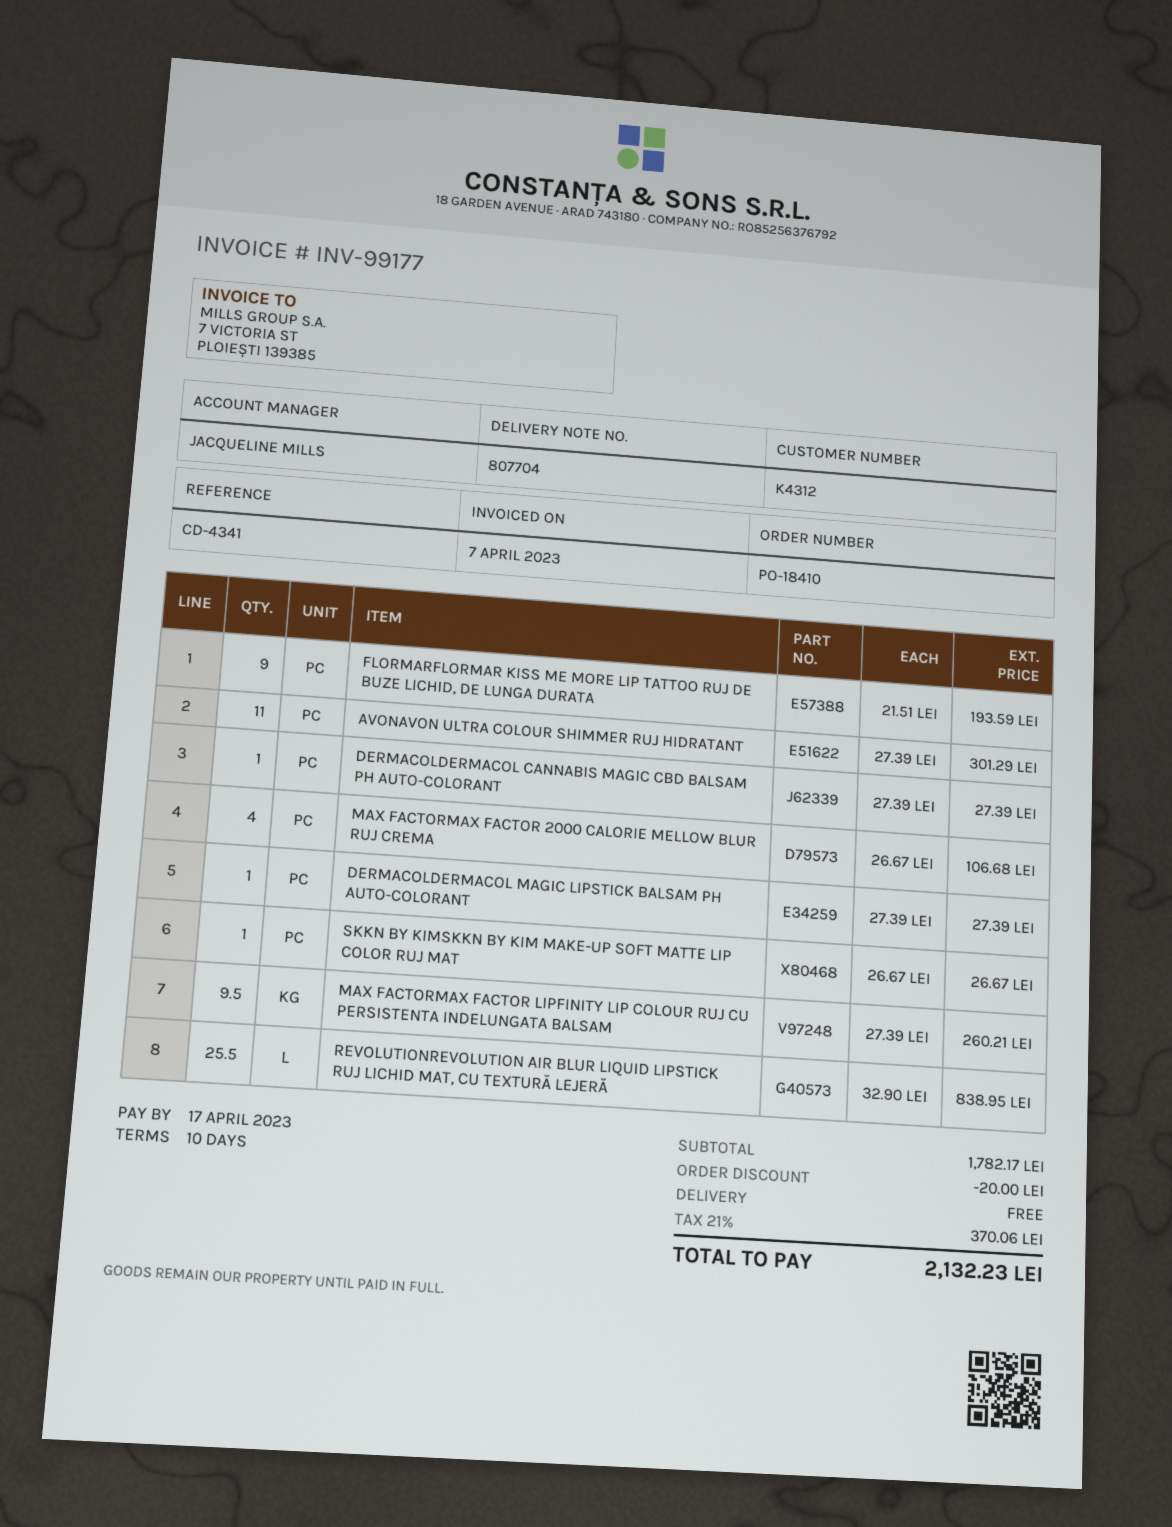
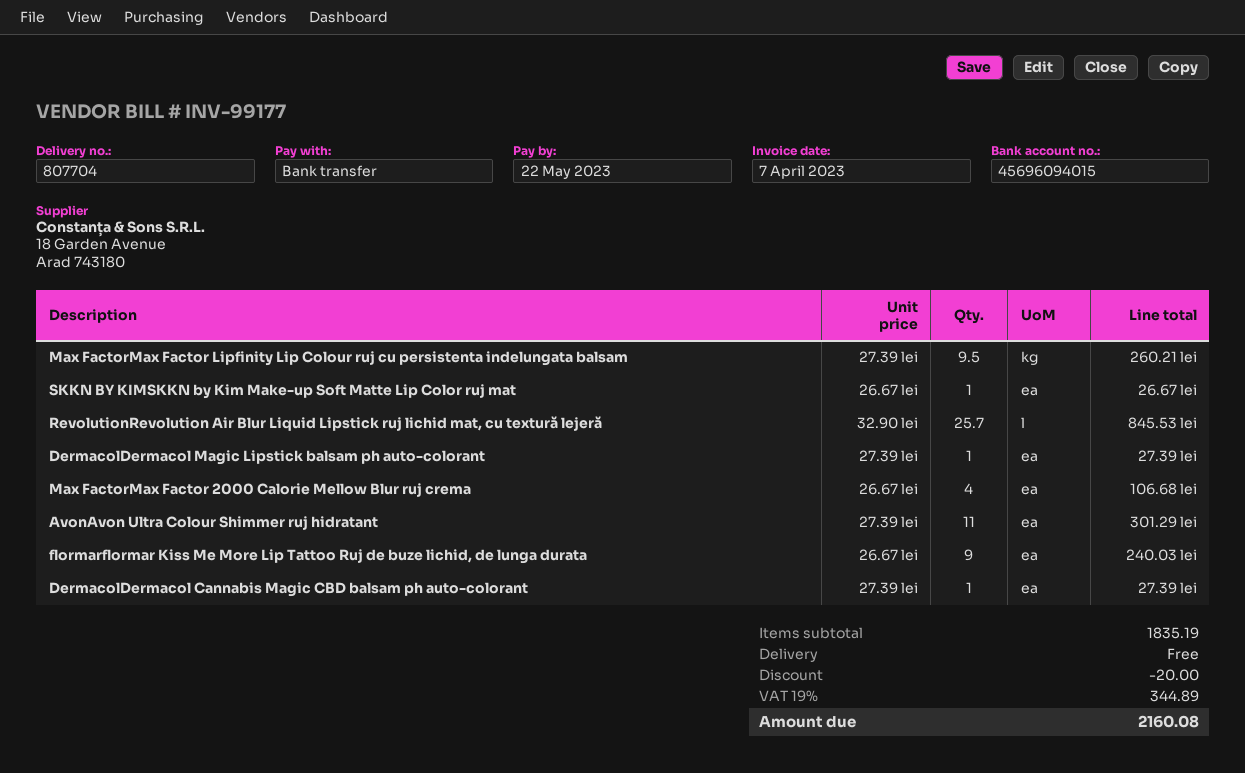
due date: 2023-04-17 -> 2023-05-22
FLORMARFLORMAR KISS ME MORE LIP TATTOO RUJ DE BUZE LICHID, DE LUNGA DURATA: 9 x 21.51 = 193.59 -> 9 x 26.67 = 240.03
REVOLUTIONREVOLUTION AIR BLUR LIQUID LIPSTICK RUJ LICHID MAT, CU TEXTURĂ LEJERĂ: 25.5 x 32.90 = 838.95 -> 25.7 x 32.90 = 845.53
subtotal: 1782.17 -> 1835.19
tax: 21% = 370.06 -> 19% = 344.89
total: 2132.23 -> 2160.08

